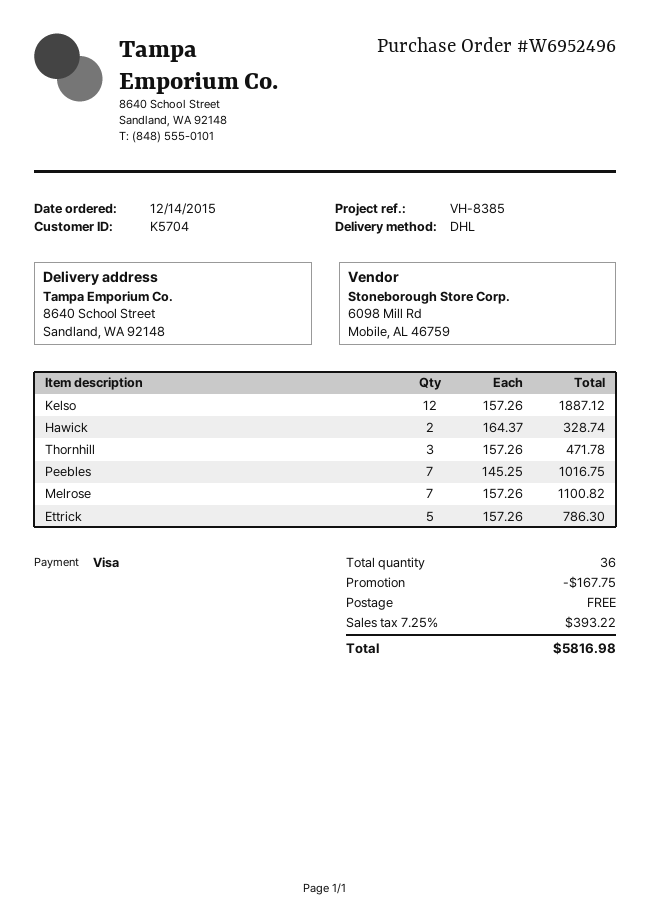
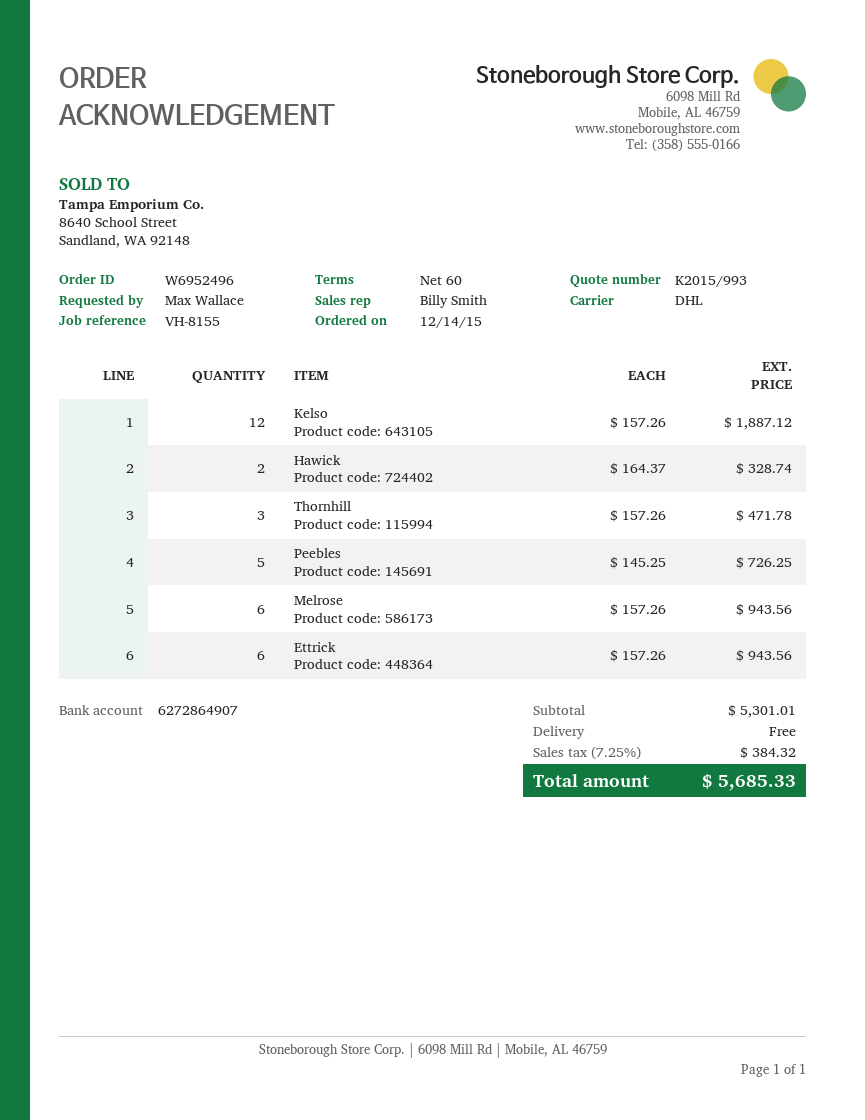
reference: VH-8385 -> VH-8155
Peebles: 7 x 145.25 = 1016.75 -> 5 x 145.25 = 726.25
Melrose: 7 x 157.26 = 1100.82 -> 6 x 157.26 = 943.56
Ettrick: 5 x 157.26 = 786.30 -> 6 x 157.26 = 943.56
discount: 167.75 -> none
tax: 7.25% = 393.22 -> 7.25% = 384.32
total: 5816.98 -> 5685.33

